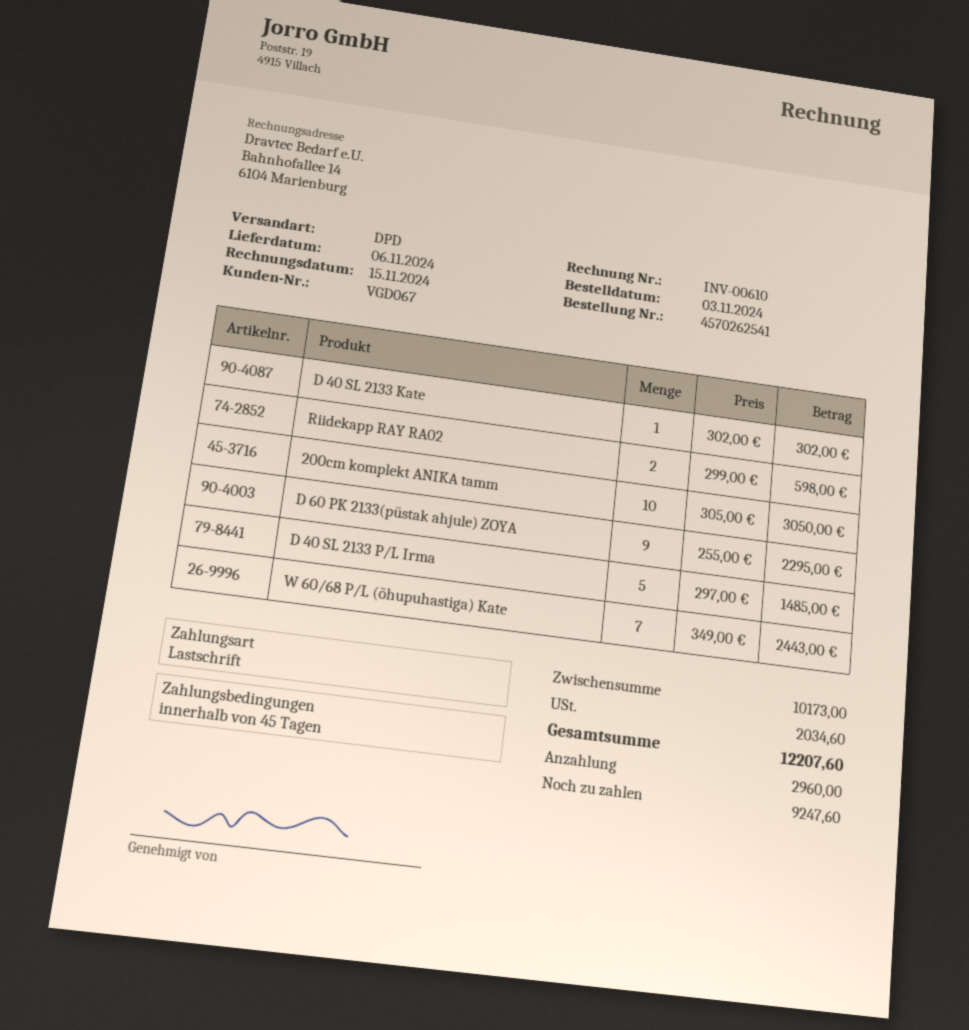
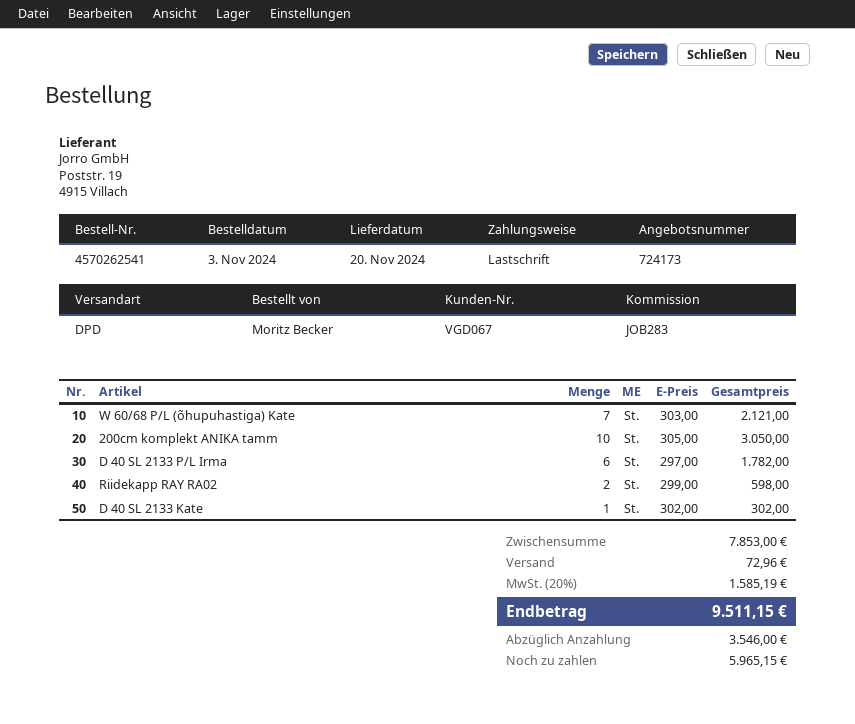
delivery date: 2024-11-06 -> 2024-11-20
D 60 PK 2133(püstak ahjule) ZOYA: 9 x 255.00 = 2295.00 -> none
D 40 SL 2133 P/L Irma: 5 x 297.00 = 1485.00 -> 6 x 297.00 = 1782.00
W 60/68 P/L (õhupuhastiga) Kate: 7 x 349.00 = 2443.00 -> 7 x 303.00 = 2121.00
subtotal: 10173.00 -> 7853.00
shipping: none -> 72.96
tax: 2034.60 -> 1585.19
total: 12207.60 -> 9511.15
deposit: 2960.00 -> 3546.00
balance: 9247.60 -> 5965.15

